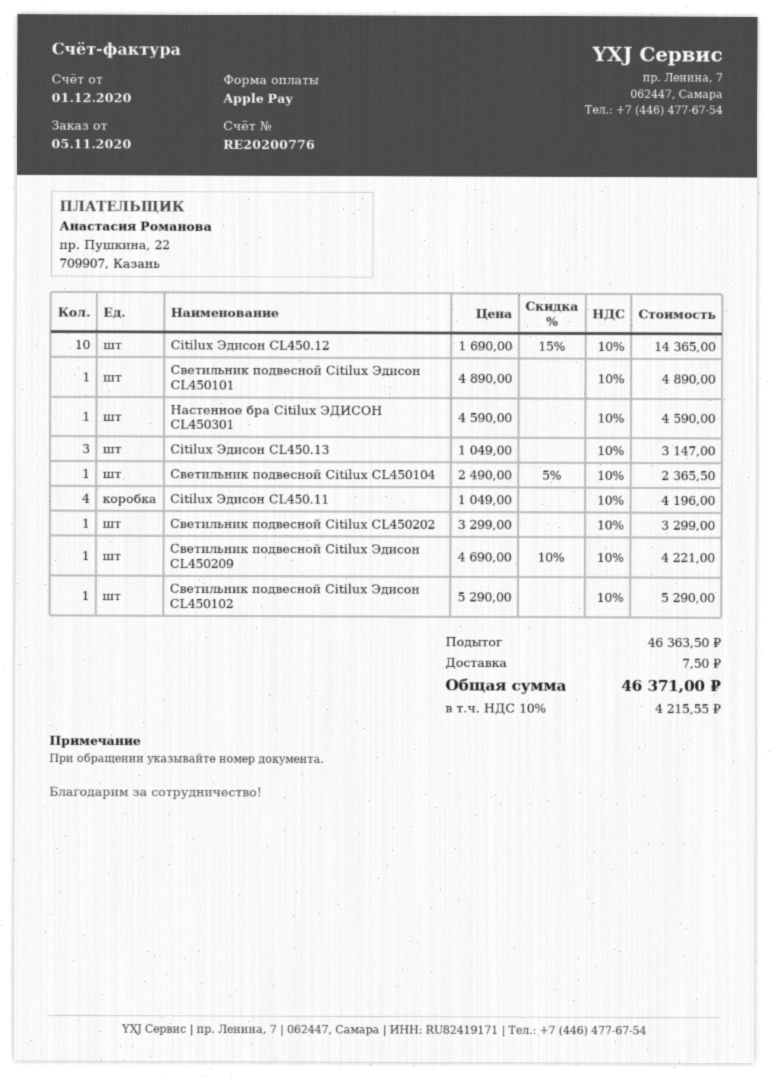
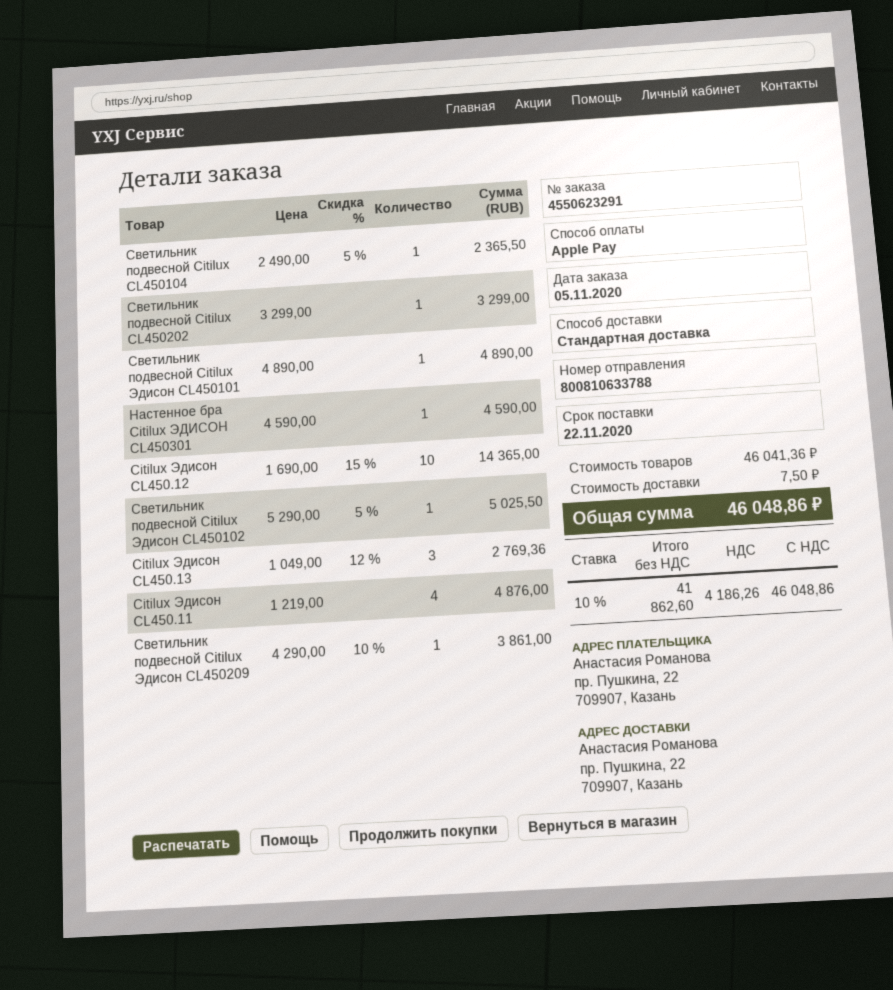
Citilux Эдисон CL450.13: 3 x 1049.00 = 3147.00 -> 3 x 1049.00 - 12% = 2769.36
Citilux Эдисон CL450.11: 4 x 1049.00 = 4196.00 -> 4 x 1219.00 = 4876.00
Светильник подвесной Citilux Эдисон CL450209: 1 x 4690.00 - 10% = 4221.00 -> 1 x 4290.00 - 10% = 3861.00
Светильник подвесной Citilux Эдисон CL450102: 1 x 5290.00 = 5290.00 -> 1 x 5290.00 - 5% = 5025.50
subtotal: 46363.50 -> 46041.36
tax: 10% = 4215.55 -> 10% = 4186.26
total: 46371.00 -> 46048.86

